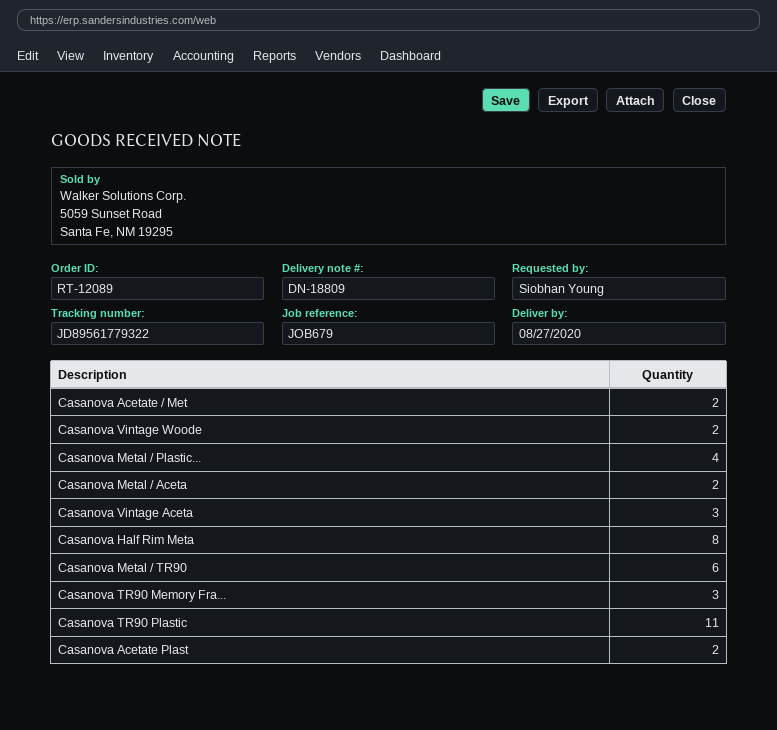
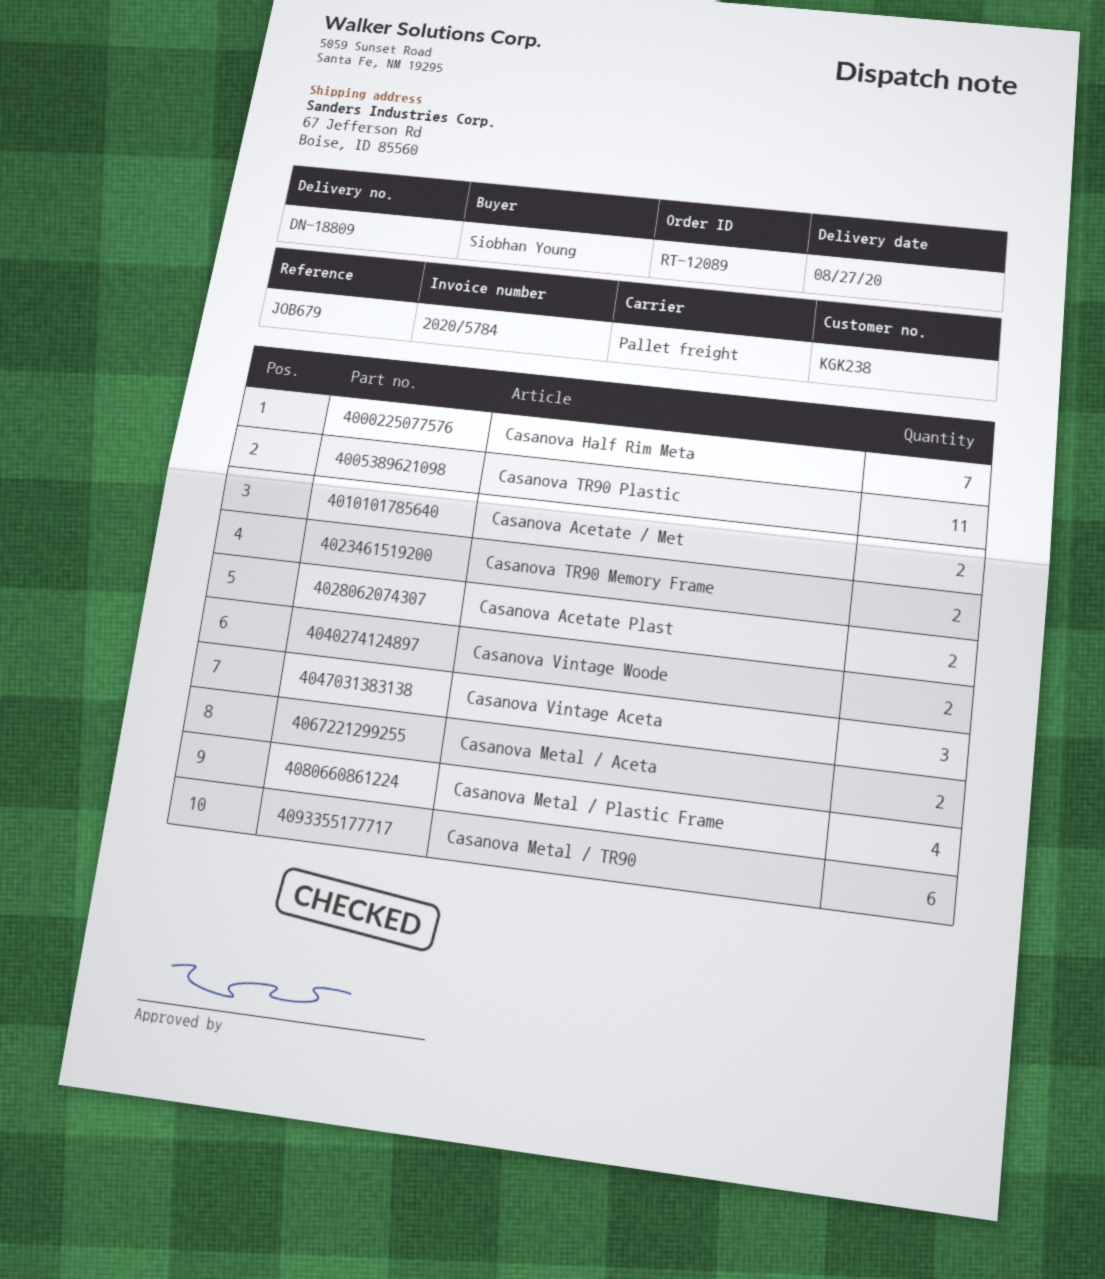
Casanova Half Rim Meta: 8 -> 7
Casanova TR90 Memory Fra...: 3 -> 2

